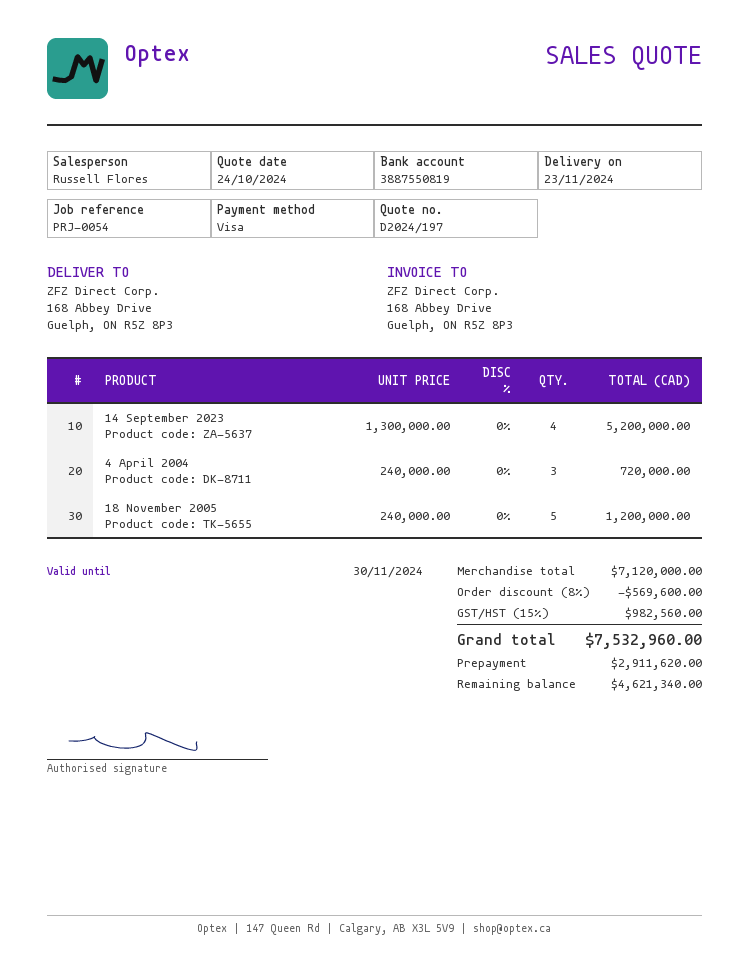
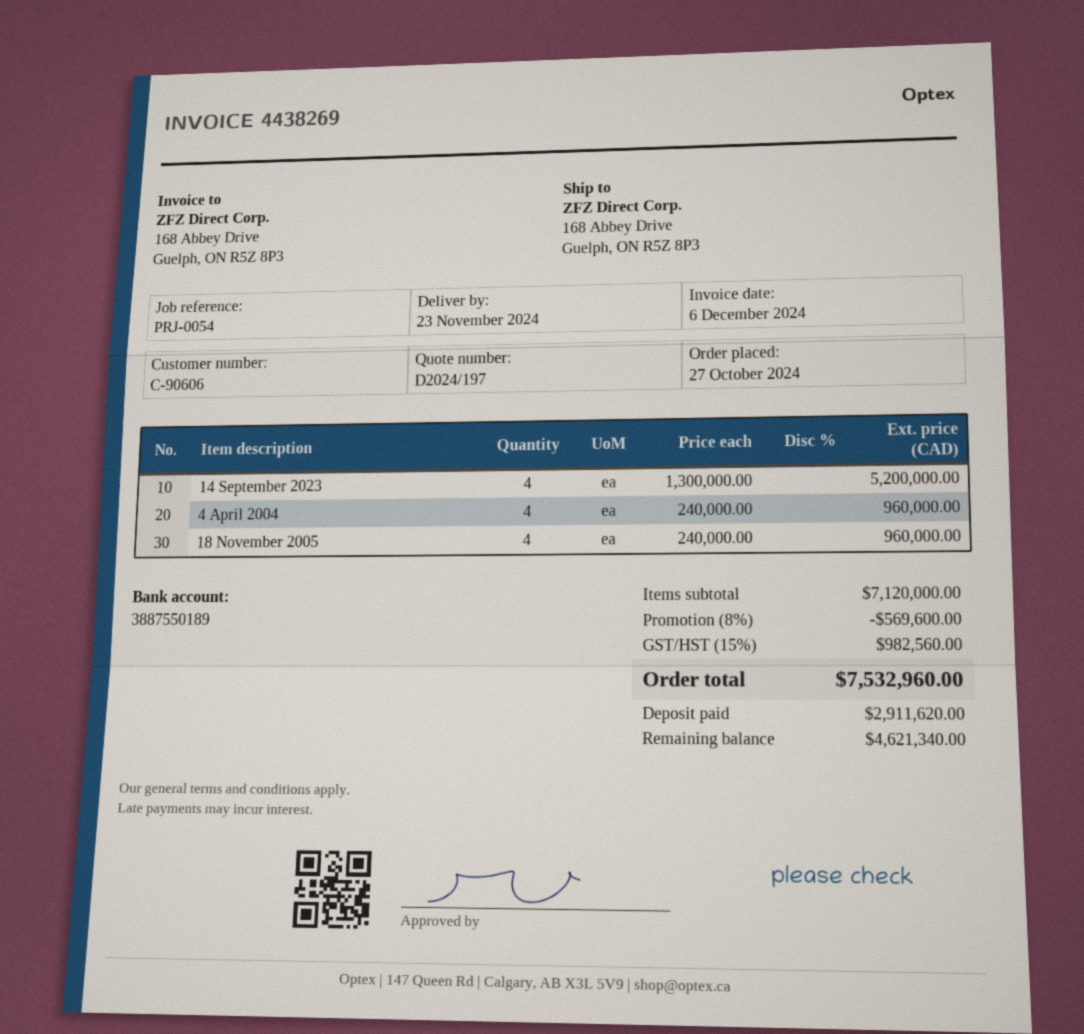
bank account: 3887550819 -> 3887550189
4 April 2004: 3 x 240000.00 = 720000.00 -> 4 x 240000.00 = 960000.00
18 November 2005: 5 x 240000.00 = 1200000.00 -> 4 x 240000.00 = 960000.00

